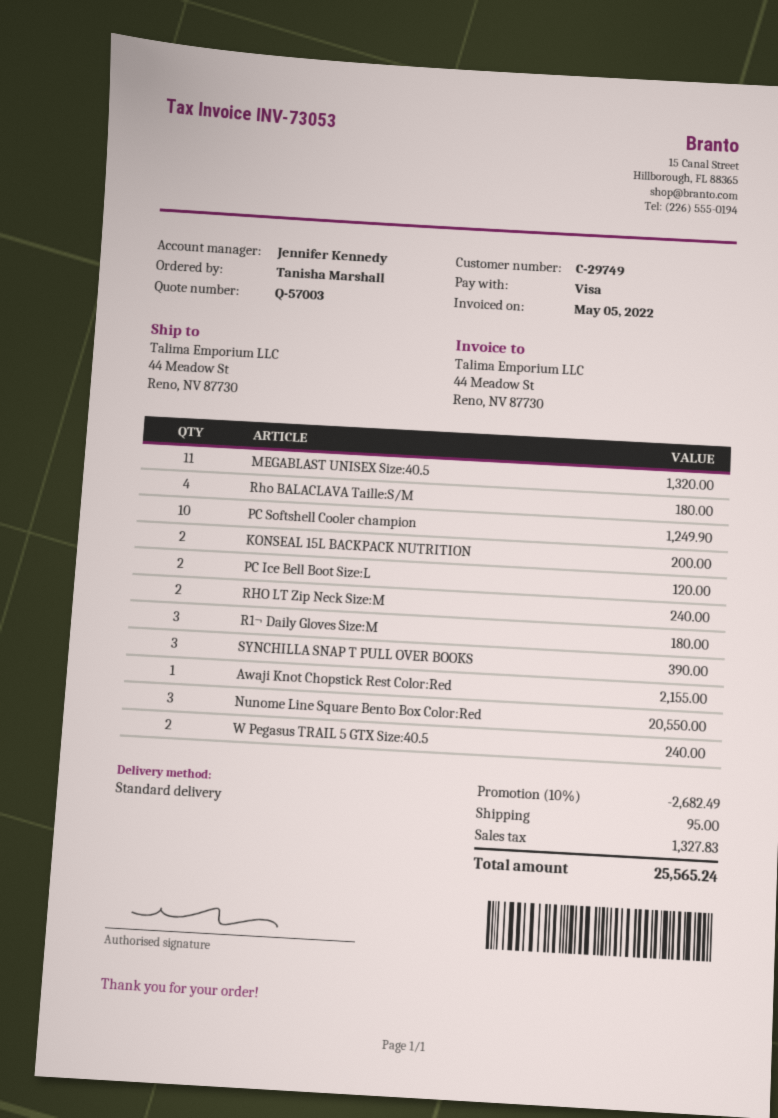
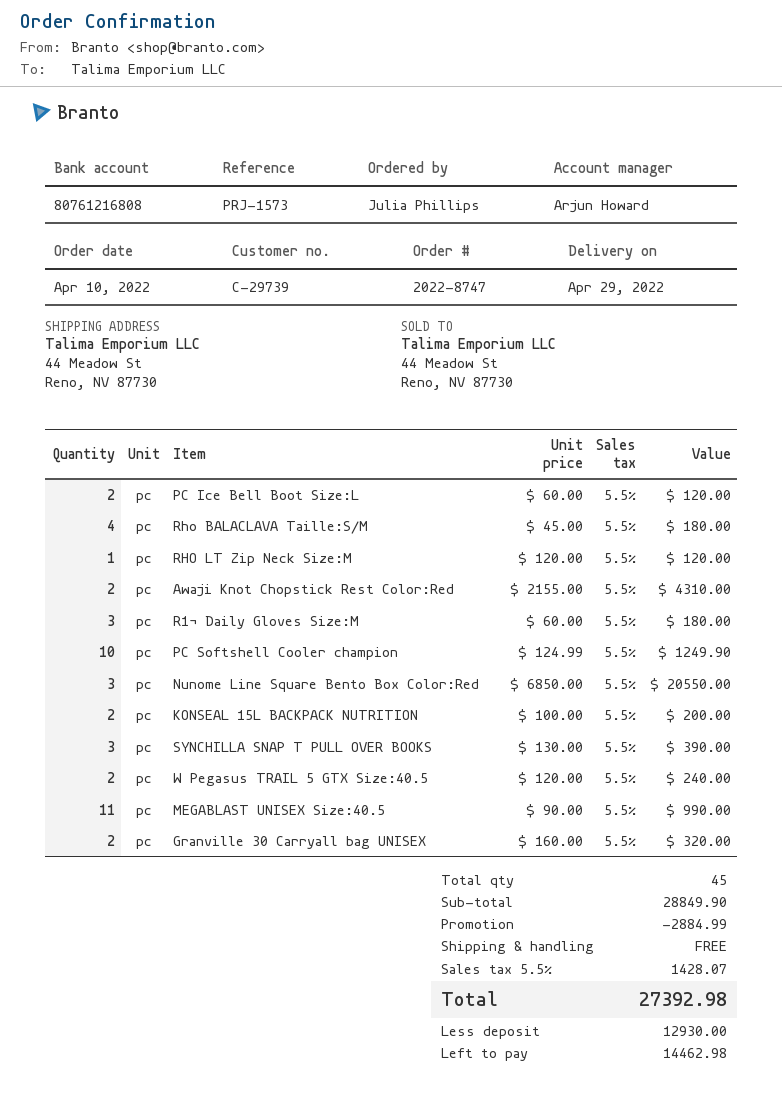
customer number: C-29749 -> C-29739
ordered by: Tanisha Marshall -> Julia Phillips
sales rep: Jennifer Kennedy -> Arjun Howard
MEGABLAST UNISEX Size:40.5: 11 for 1320.00 -> 11 for 990.00
RHO LT Zip Neck Size:M: 2 for 240.00 -> 1 for 120.00
Awaji Knot Chopstick Rest Color:Red: 1 for 2155.00 -> 2 for 4310.00
Granville 30 Carryall bag UNISEX: none -> 2 for 320.00
discount: 2682.49 -> 2884.99
shipping: 95.00 -> 0.00
tax: 1327.83 -> 1428.07
total: 25565.24 -> 27392.98

